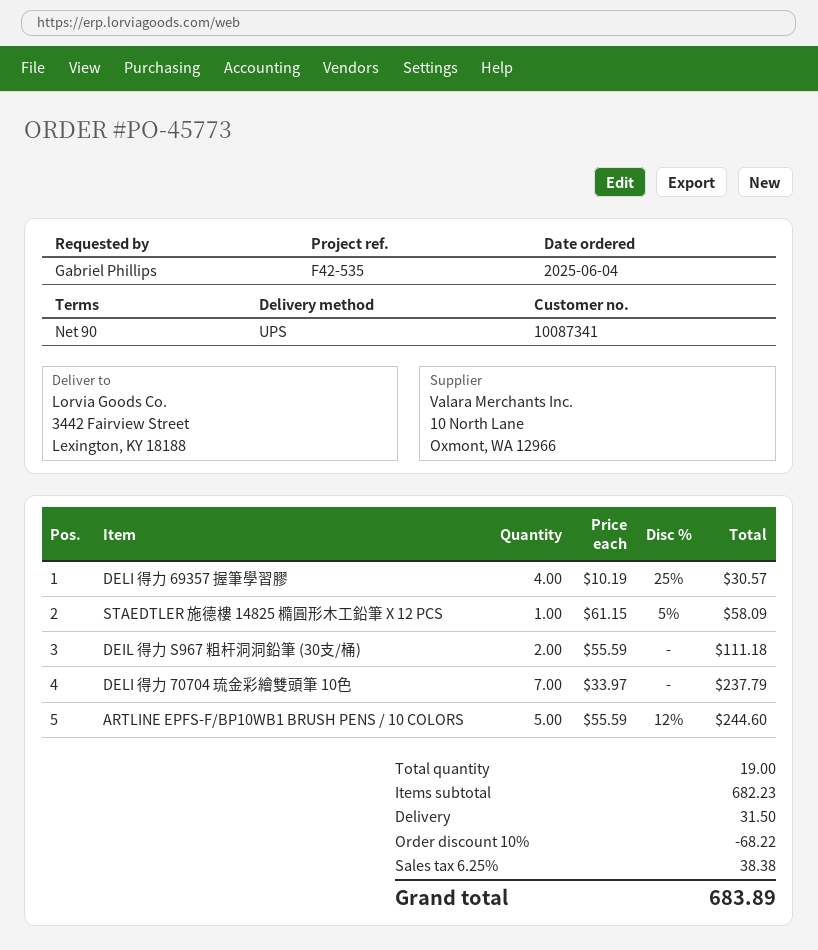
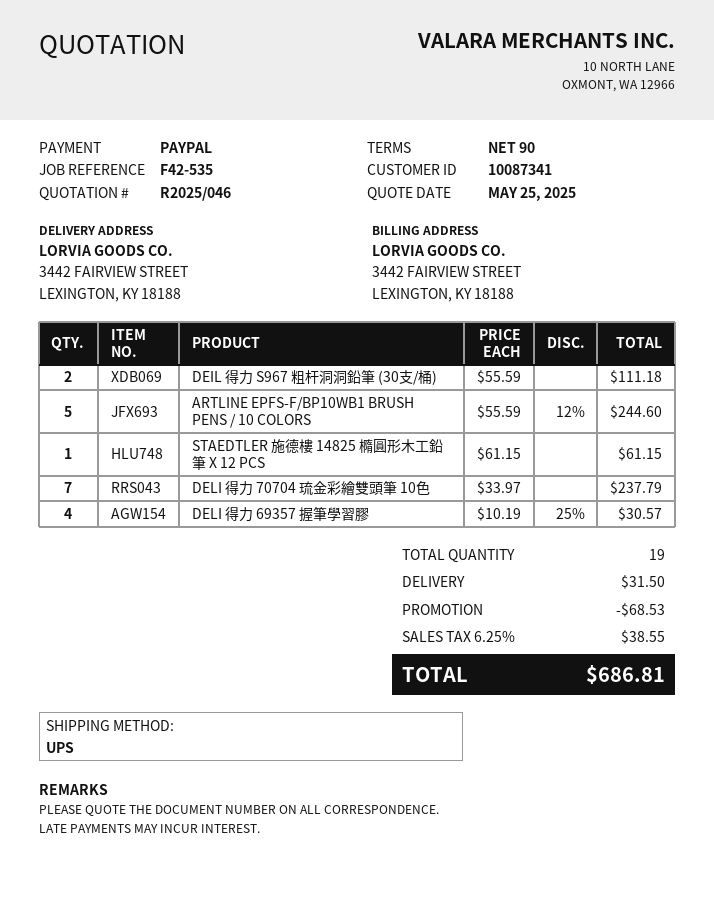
STAEDTLER 施德樓 14825 橢圓形木工鉛筆 X 12 PCS: 1 x 61.15 - 5% = 58.09 -> 1 x 61.15 = 61.15
discount: 68.22 -> 68.53
tax: 6.25% = 38.38 -> 6.25% = 38.55
total: 683.89 -> 686.81

